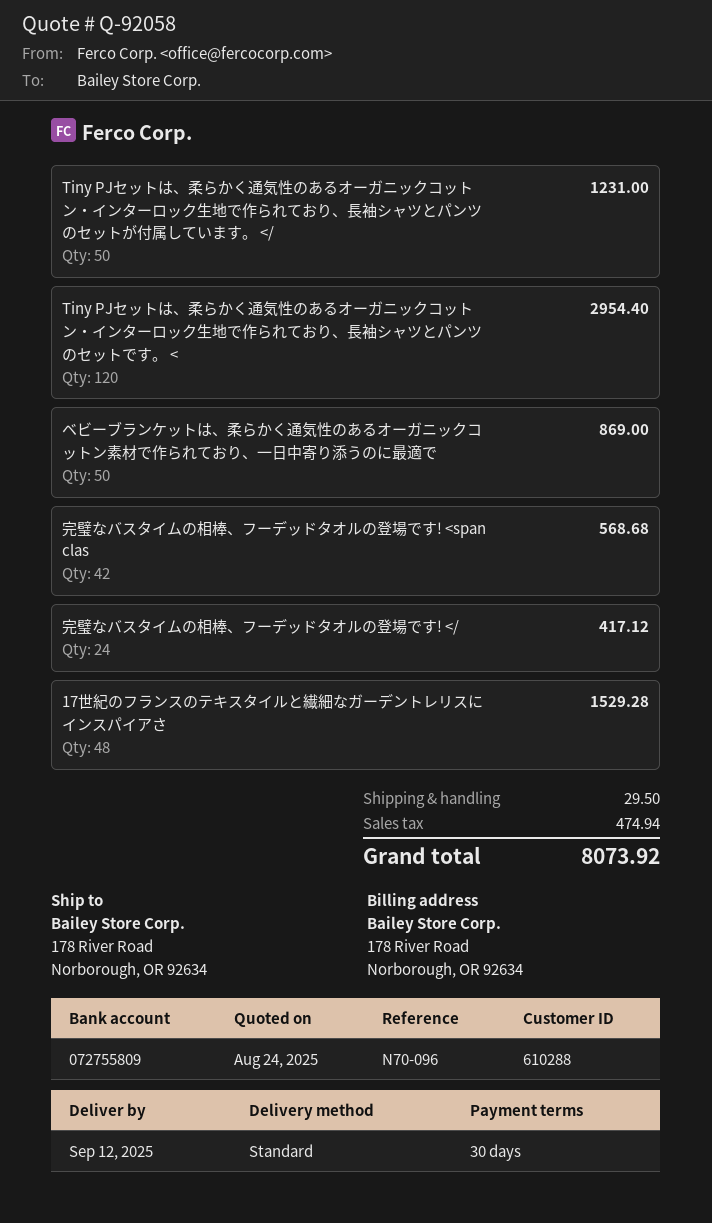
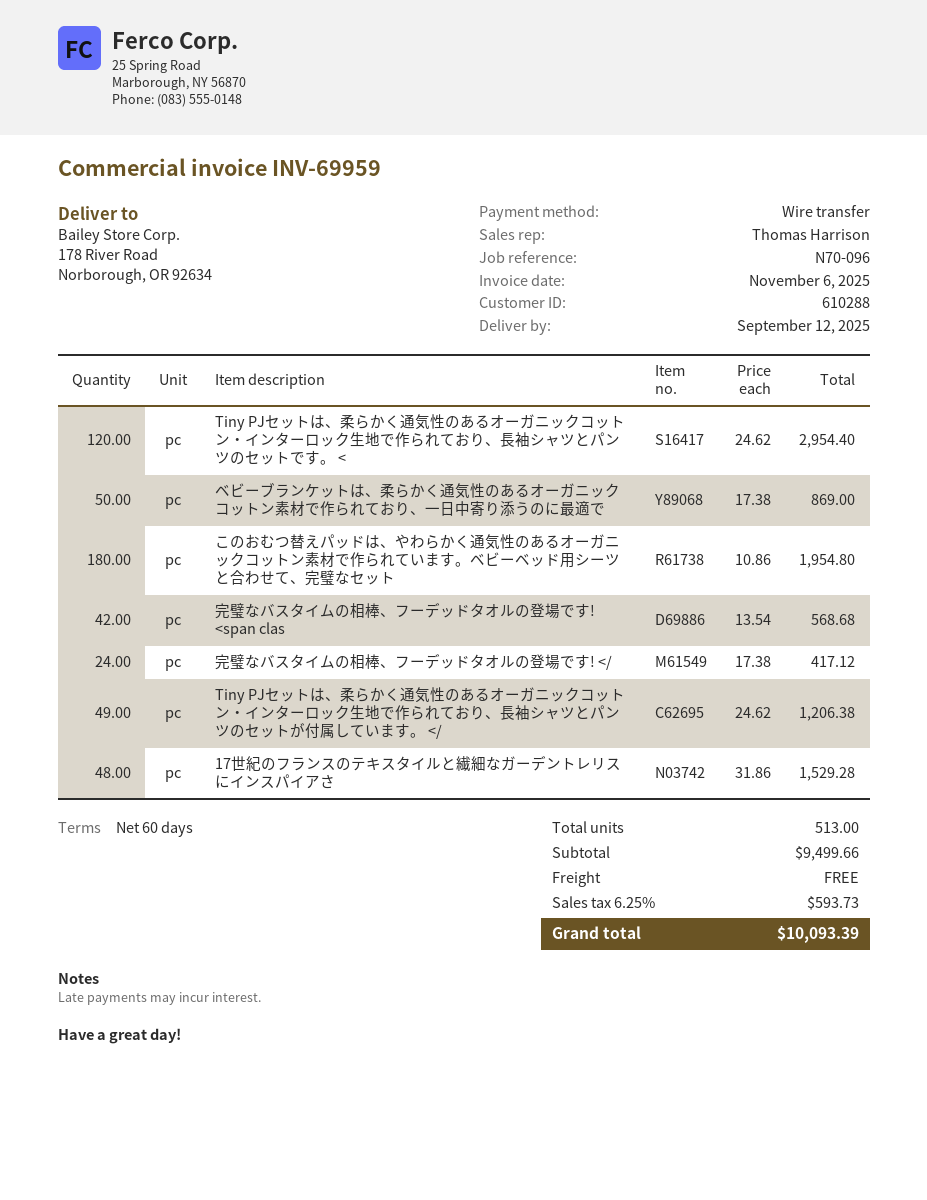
payment terms: 30 days -> 60 days
Tiny PJセットは、柔らかく通気性のあるオーガニックコットン・インターロック生地で作られており、長袖シャツとパンツのセットが付属しています。 </: 50 for 1231.00 -> 49 for 1206.38
このおむつ替えパッドは、やわらかく通気性のあるオーガニックコットン素材で作られています。ベビーベッド用シーツと合わせて、完璧なセット: none -> 180 for 1954.80
shipping: 29.50 -> 0.00
tax: 474.94 -> 593.73
total: 8073.92 -> 10093.39

